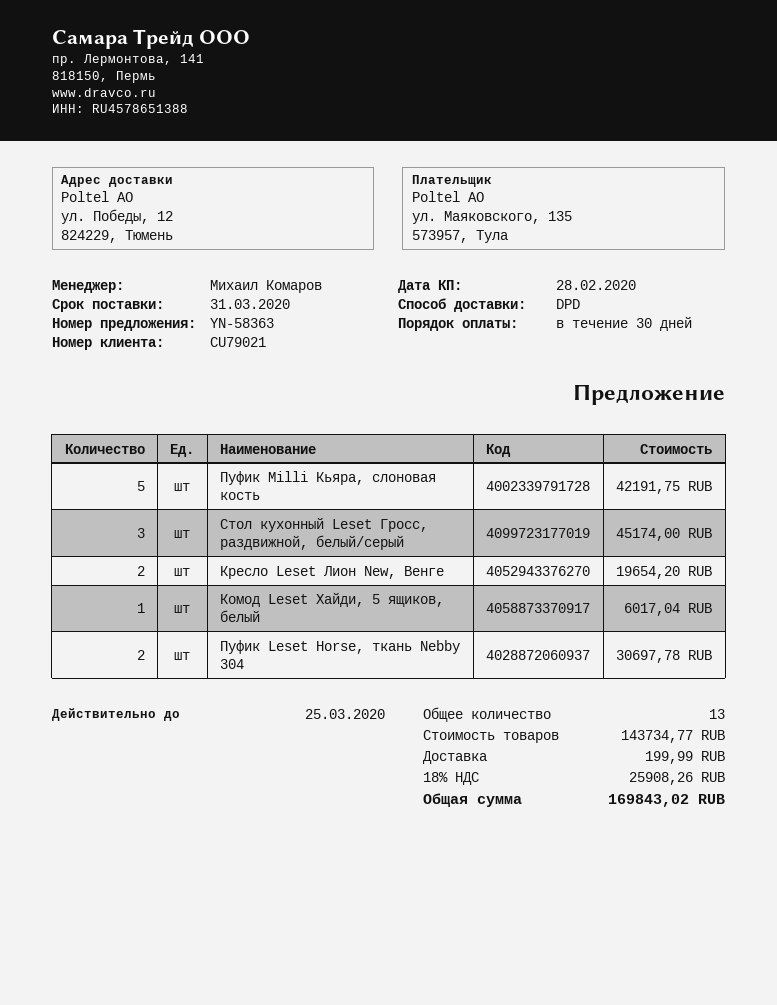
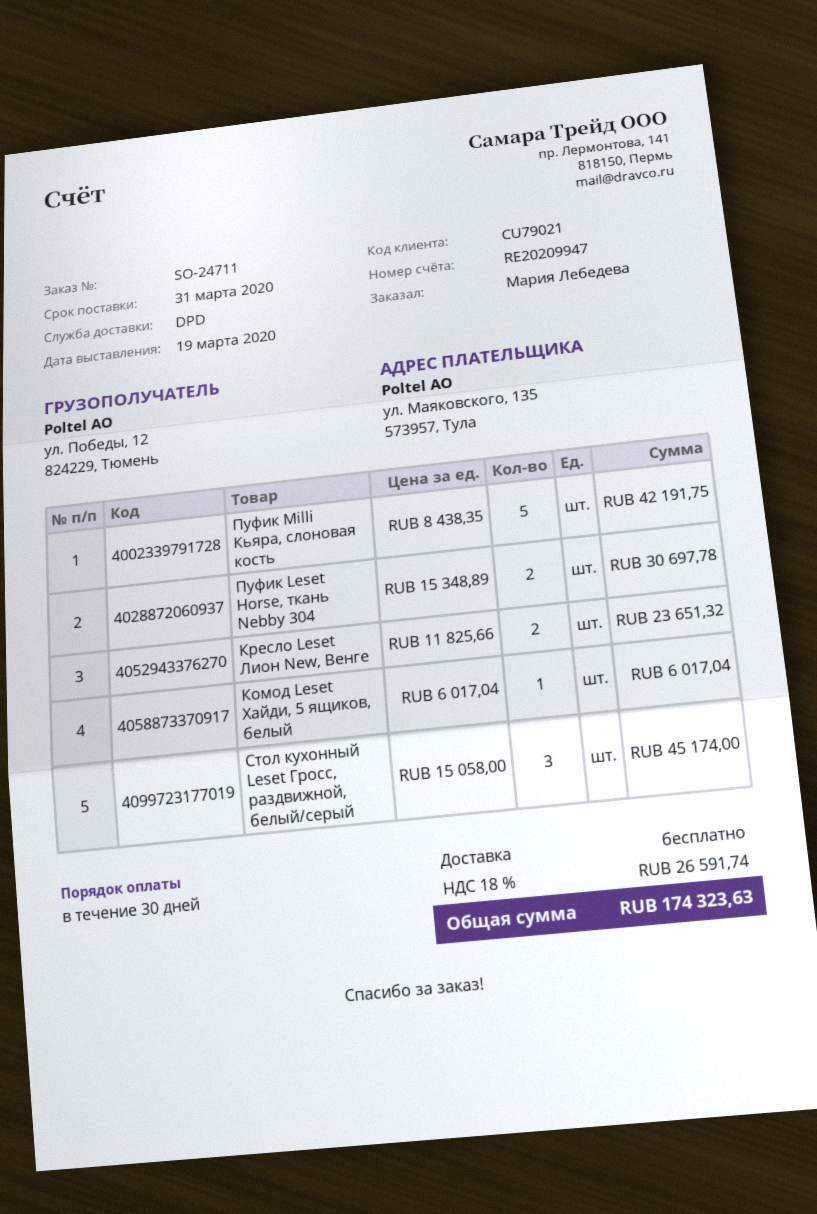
Кресло Leset Лион New, Венге: 2 for 19654.20 -> 2 for 23651.32
shipping: 199.99 -> 0.00
tax: 18% = 25908.26 -> 18% = 26591.74
total: 169843.02 -> 174323.63

